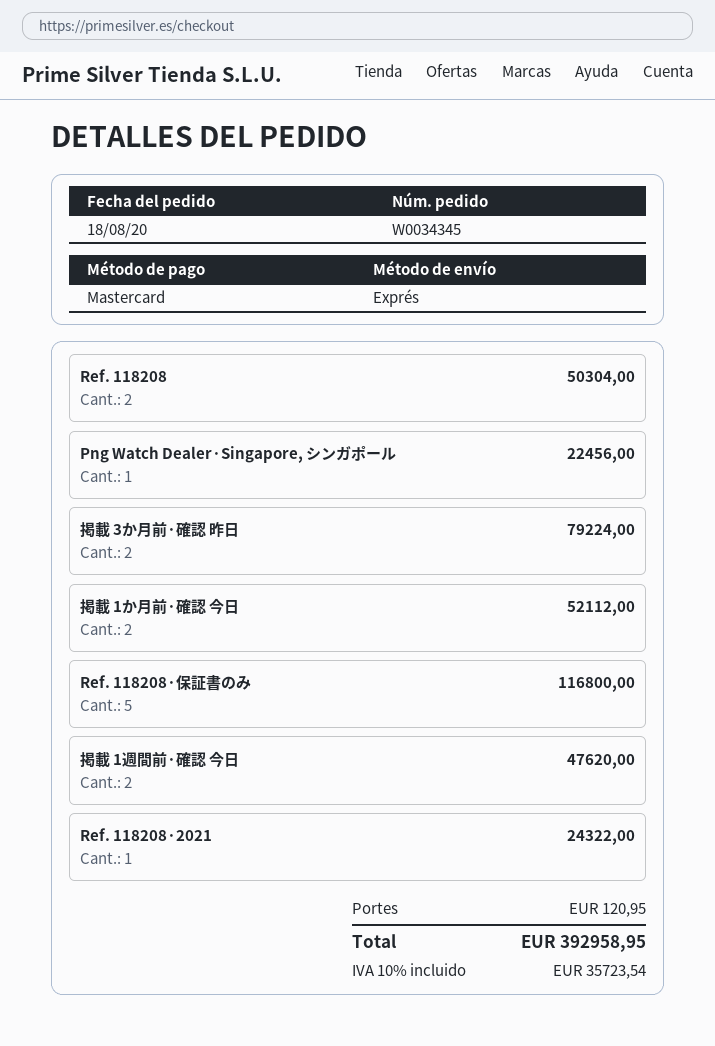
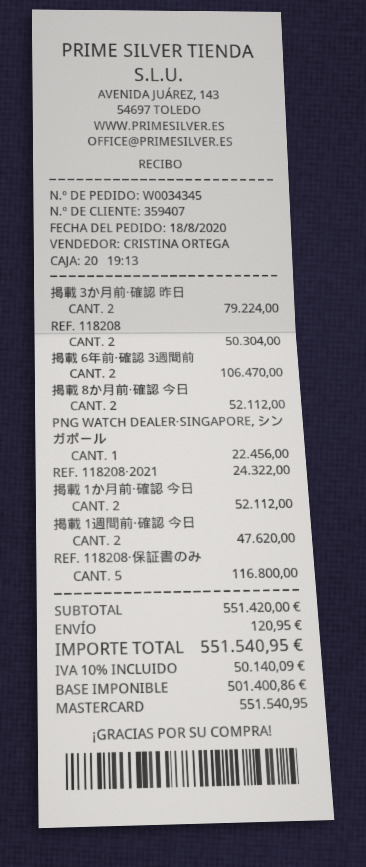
掲載 6年前·確認 3週間前: none -> 2 for 106470.00
掲載 8か月前·確認 今日: none -> 2 for 52112.00
tax: 10% = 35723.54 -> 10% = 50140.09
total: 392958.95 -> 551540.95

